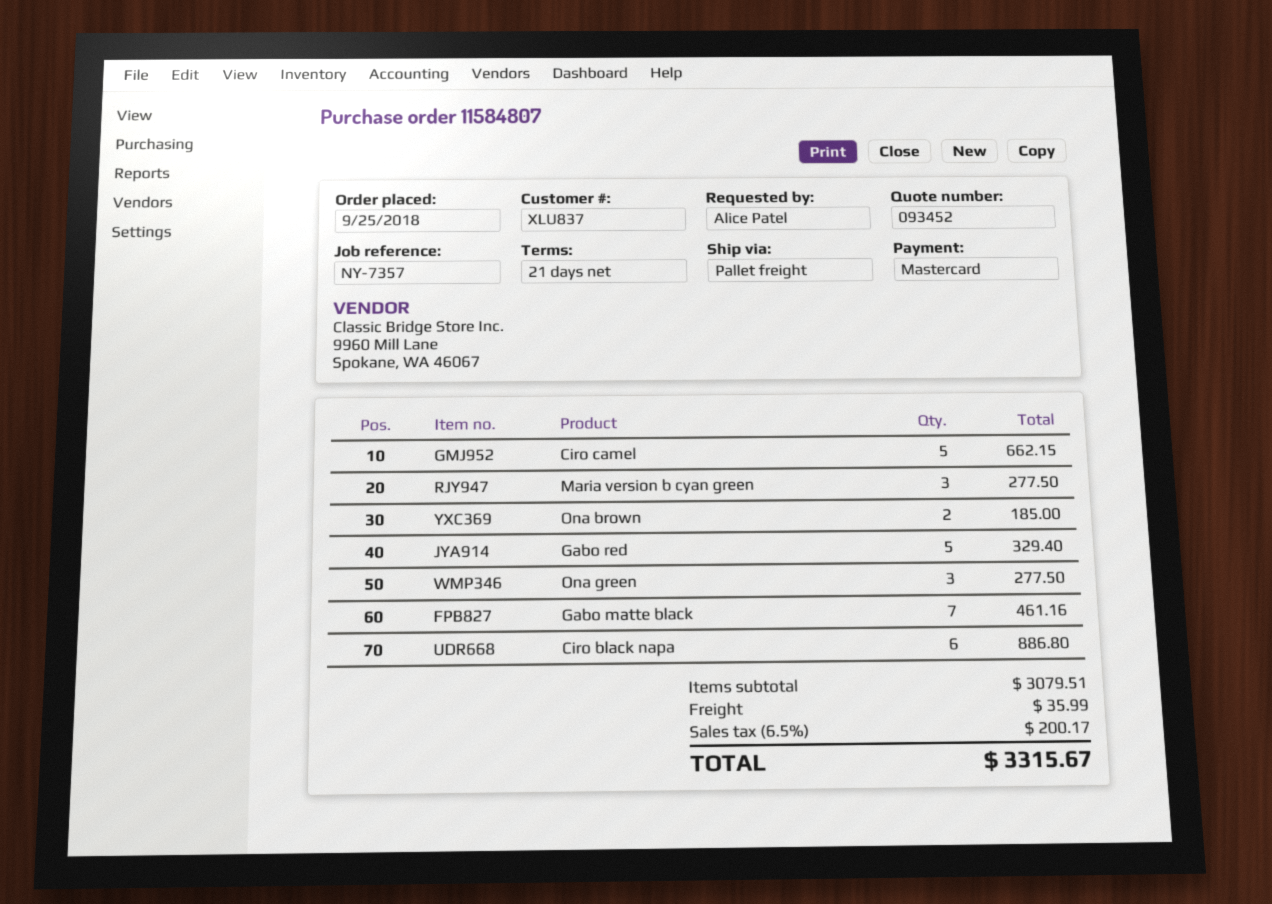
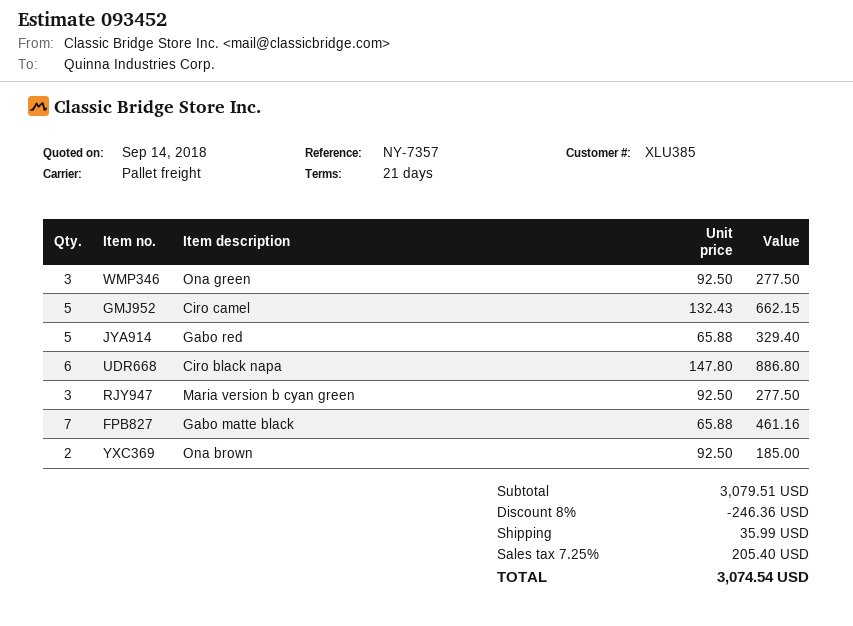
customer number: XLU837 -> XLU385
discount: none -> 8% = 246.36
tax: 6.5% = 200.17 -> 7.25% = 205.40
total: 3315.67 -> 3074.54

